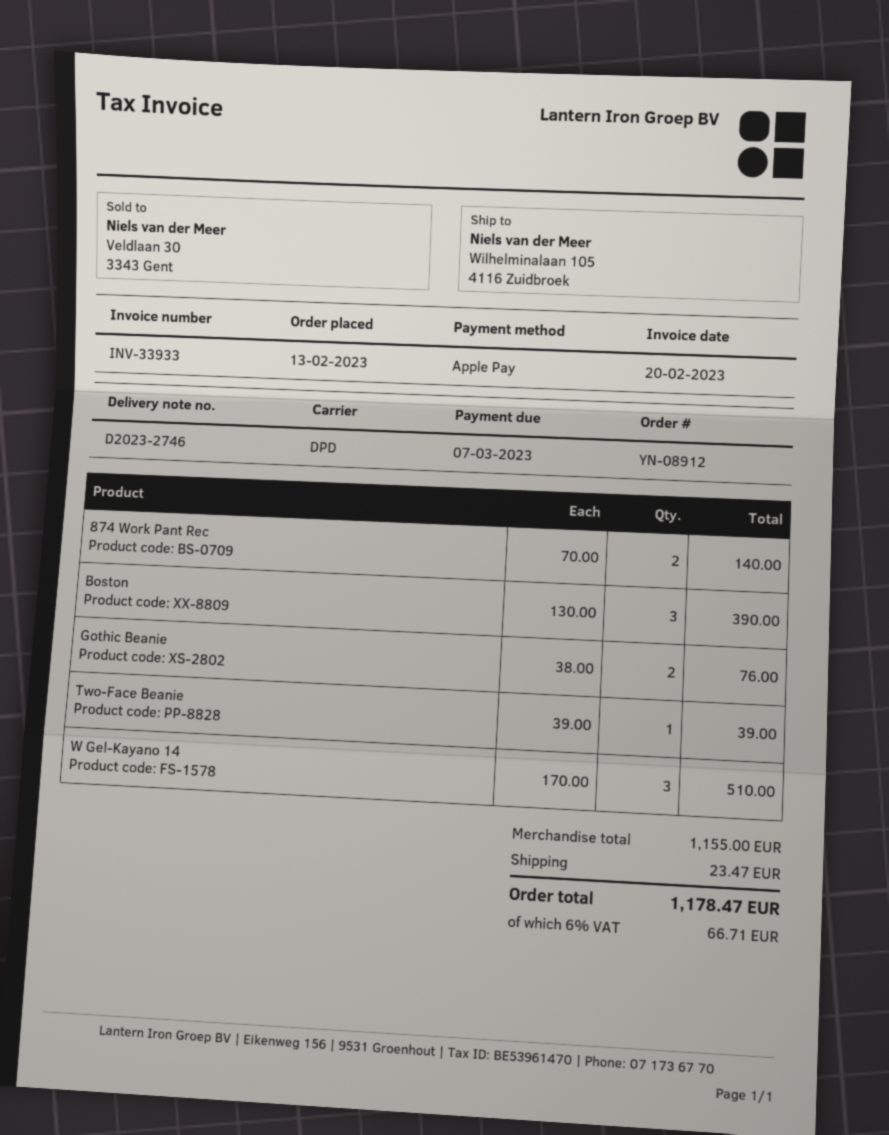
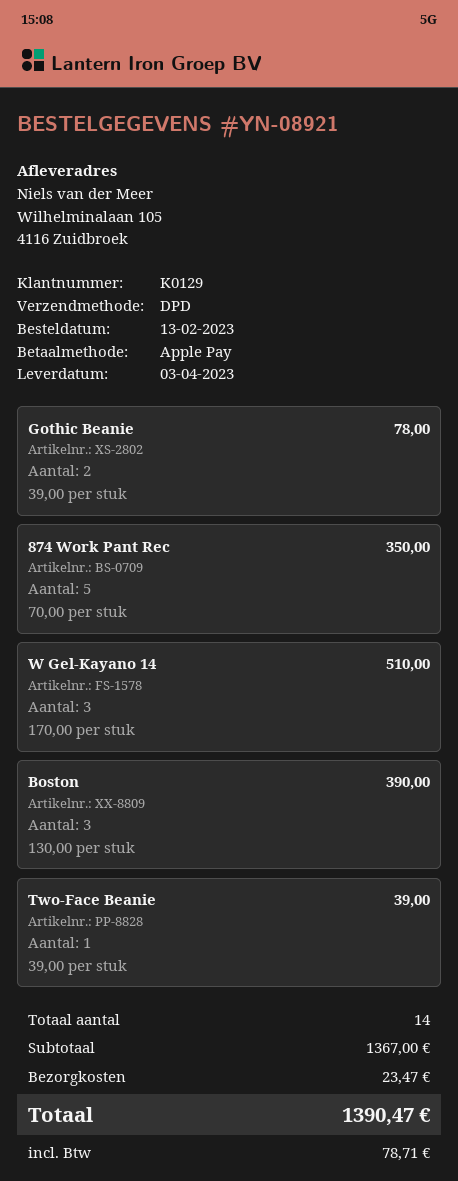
order number: YN-08912 -> YN-08921
874 Work Pant Rec: 2 x 70.00 = 140.00 -> 5 x 70.00 = 350.00
Gothic Beanie: 2 x 38.00 = 76.00 -> 2 x 39.00 = 78.00
subtotal: 1155.00 -> 1367.00
tax: 66.71 -> 78.71
total: 1178.47 -> 1390.47

